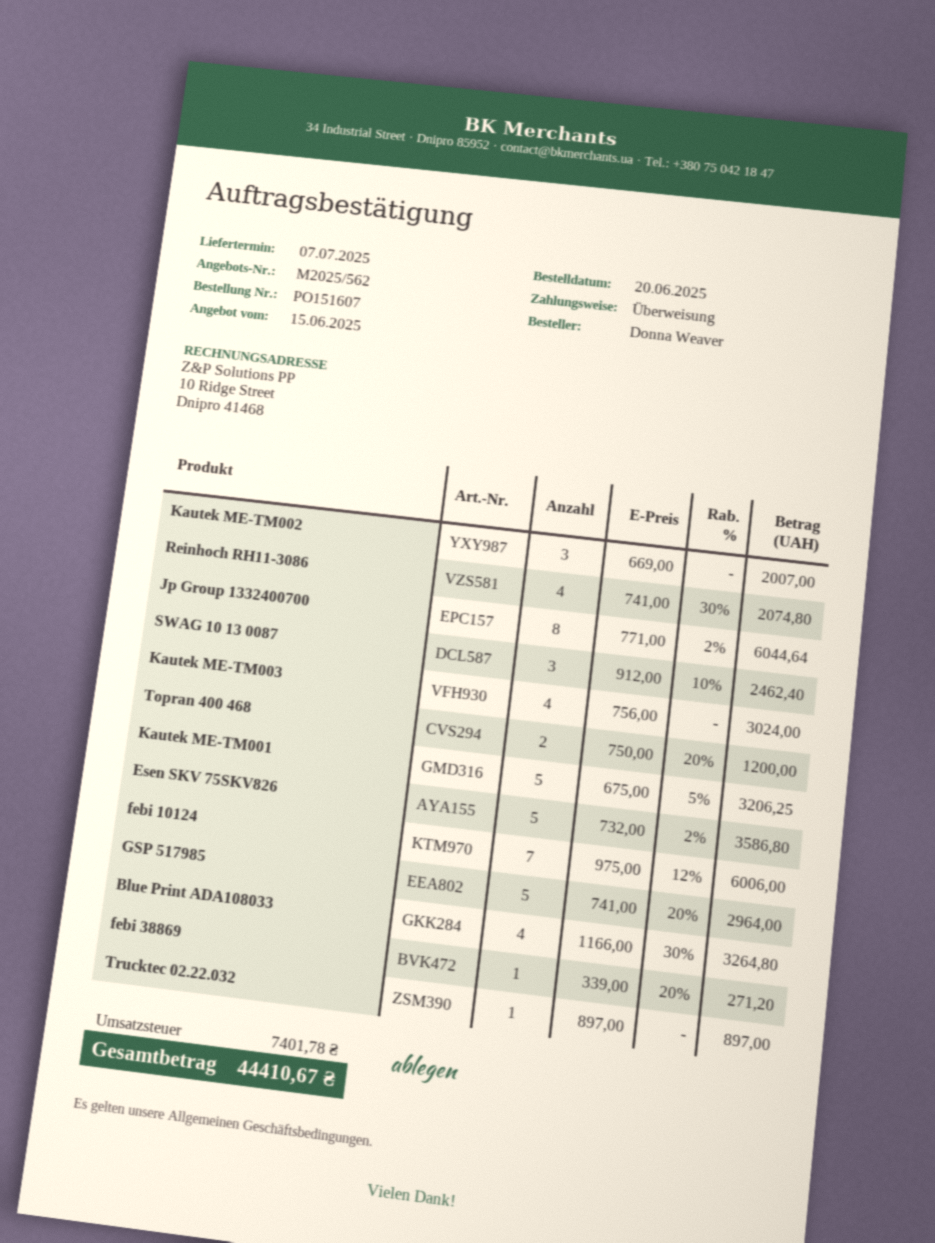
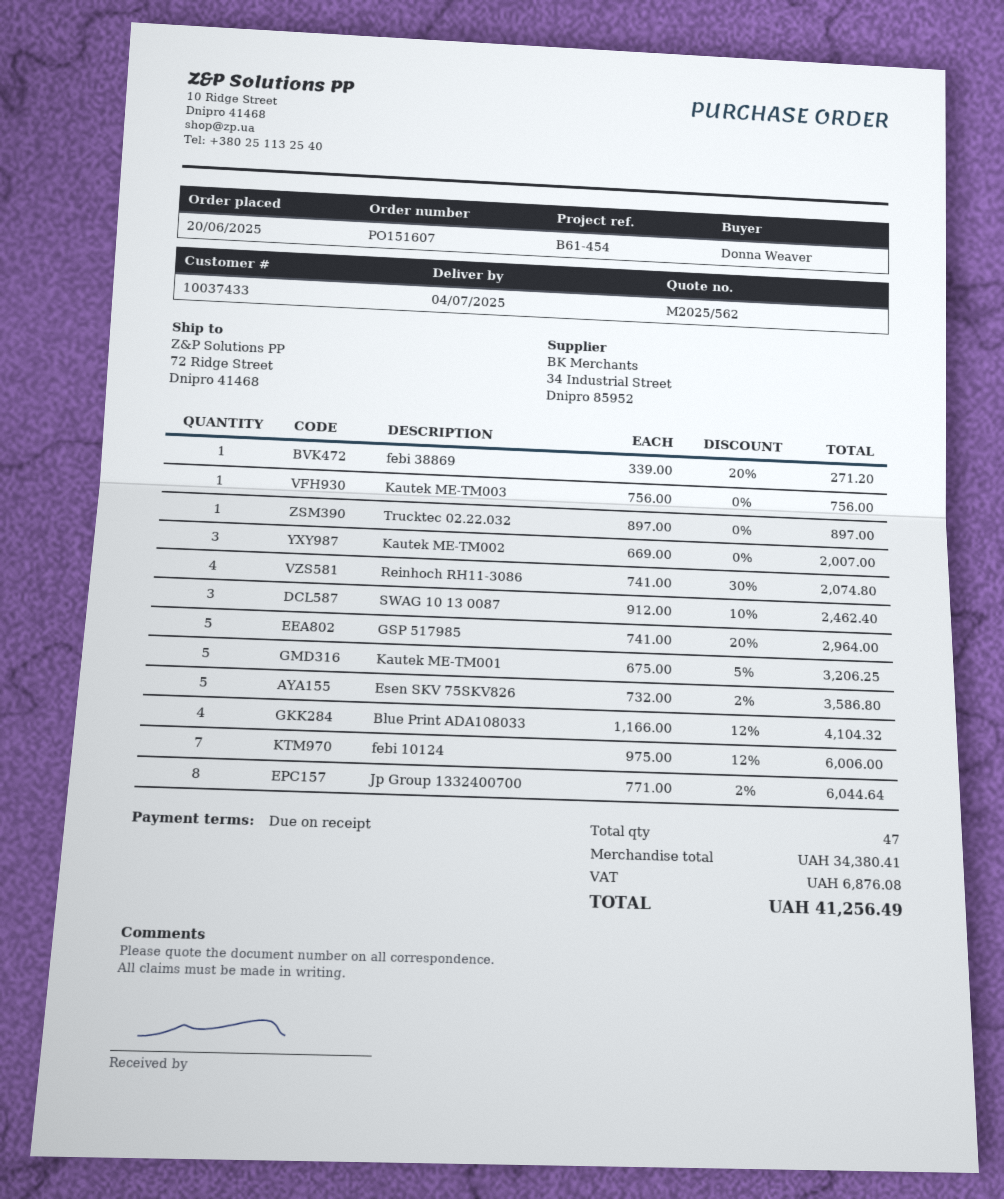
delivery date: 2025-07-07 -> 2025-07-04
Kautek ME-TM003: 4 x 756.00 = 3024.00 -> 1 x 756.00 = 756.00
Topran 400 468: 2 x 750.00 - 20% = 1200.00 -> none
Blue Print ADA108033: 4 x 1166.00 - 30% = 3264.80 -> 4 x 1166.00 - 12% = 4104.32
tax: 7401.78 -> 6876.08
total: 44410.67 -> 41256.49

